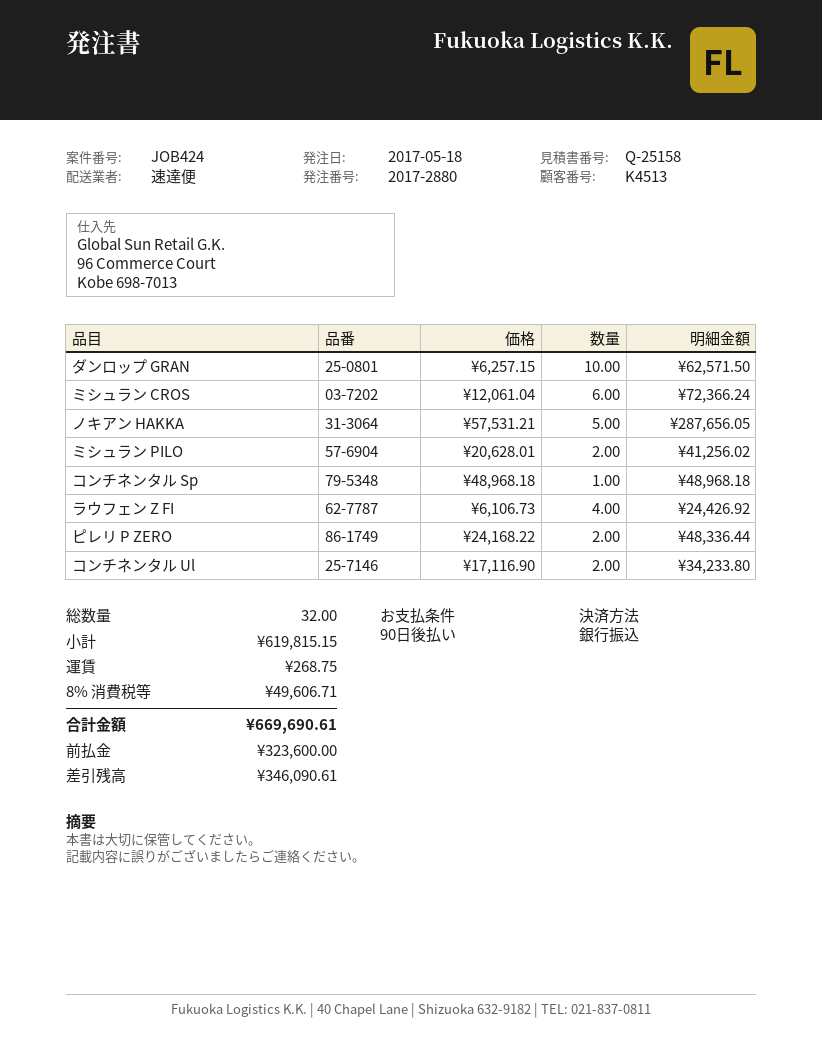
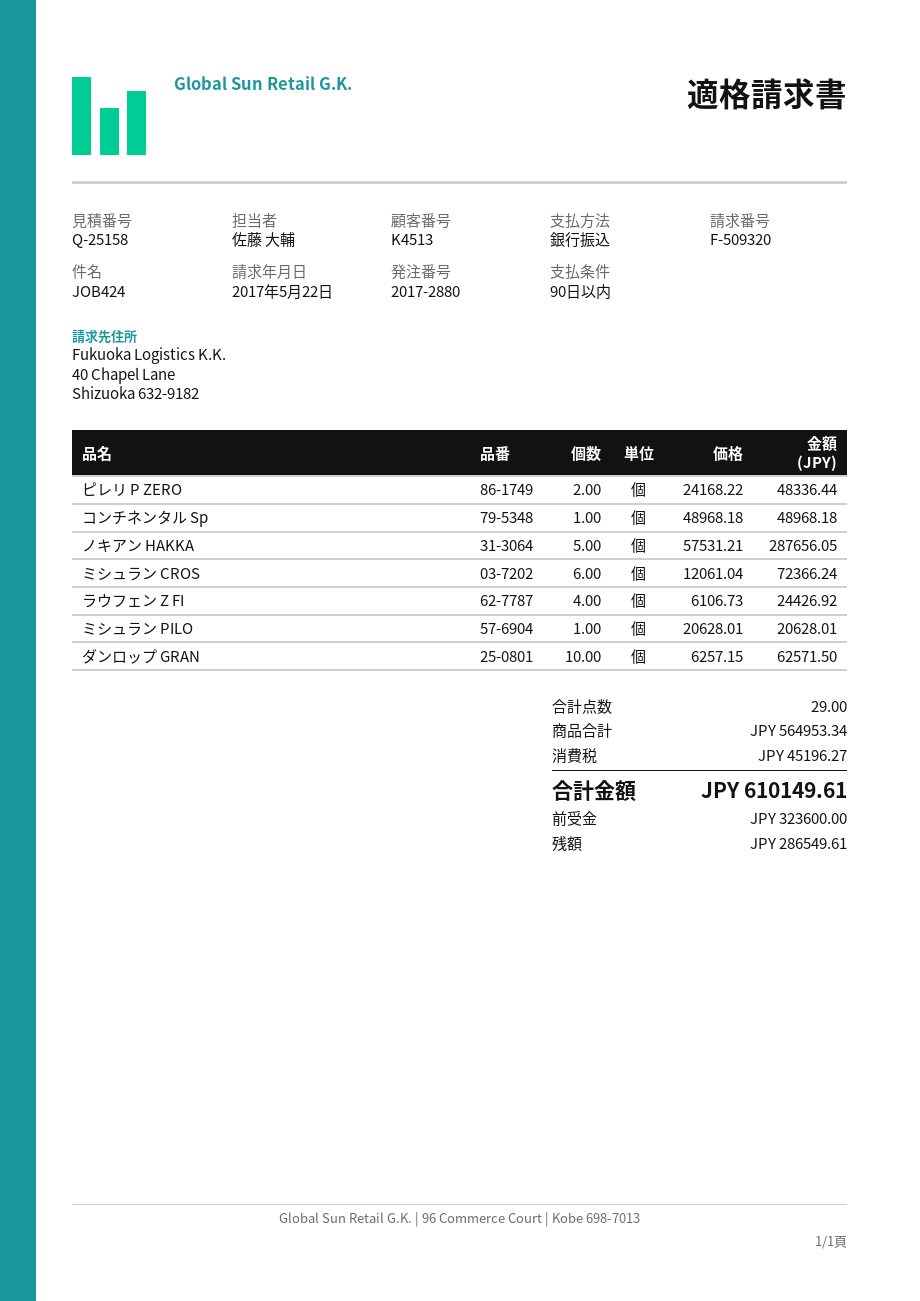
ミシュラン PILO: 2 x 20628.01 = 41256.02 -> 1 x 20628.01 = 20628.01
コンチネンタル Ul: 2 x 17116.90 = 34233.80 -> none
total quantity: 32 -> 29
subtotal: 619815.15 -> 564953.34
shipping: 268.75 -> none
tax: 49606.71 -> 45196.27
total: 669690.61 -> 610149.61
balance: 346090.61 -> 286549.61

